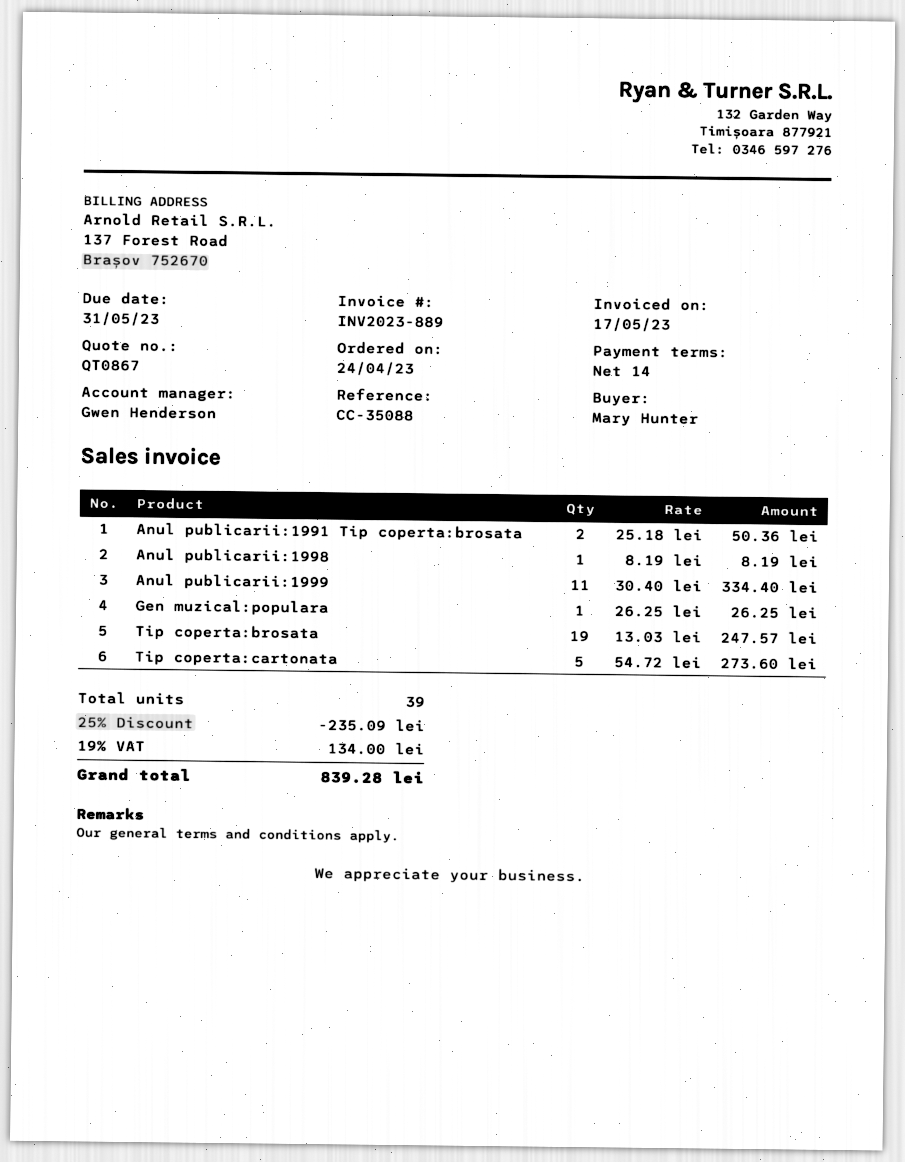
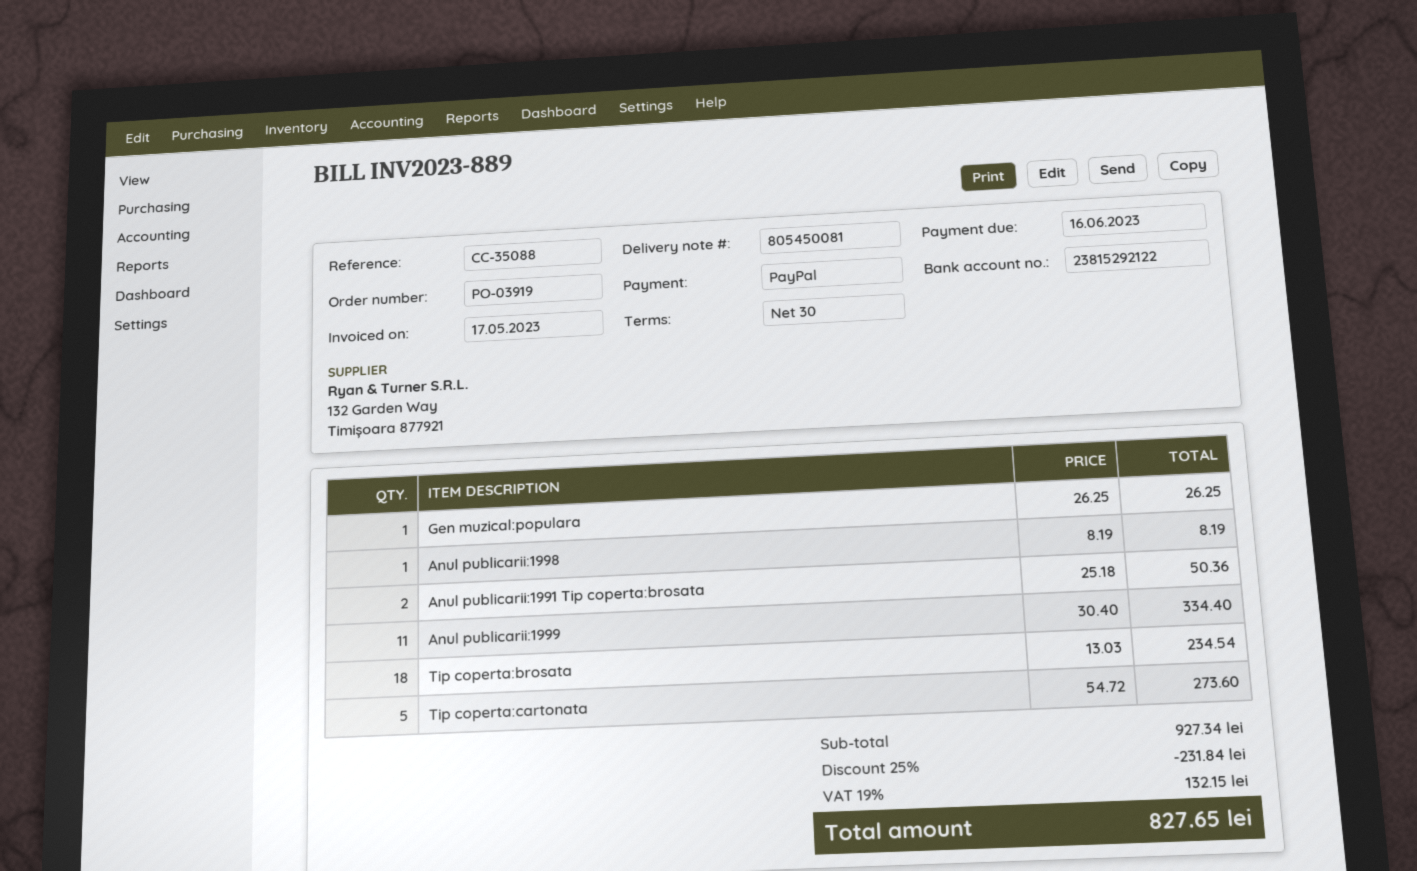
payment terms: 14 days -> 30 days
due date: 2023-05-31 -> 2023-06-16
Tip coperta:brosata: 19 x 13.03 = 247.57 -> 18 x 13.03 = 234.54
discount: 25% = 235.09 -> 25% = 231.84
tax: 19% = 134.00 -> 19% = 132.15
total: 839.28 -> 827.65

